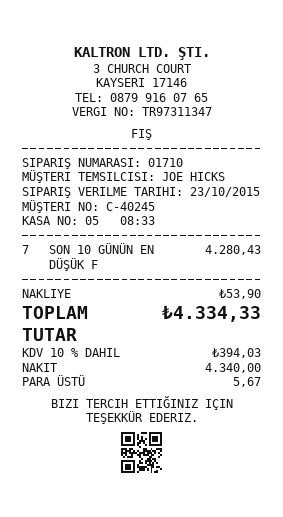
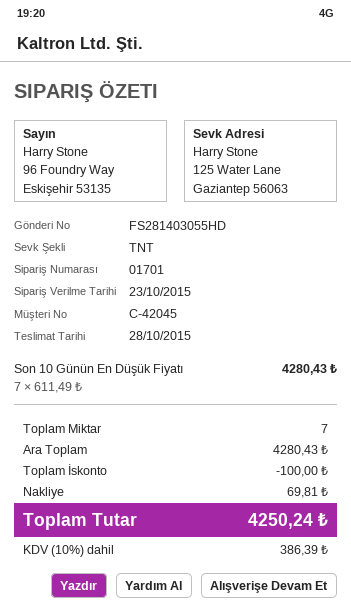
order number: 01710 -> 01701
customer number: C-40245 -> C-42045
discount: none -> 100.00
shipping: 53.90 -> 69.81
tax: 10% = 394.03 -> 10% = 386.39
total: 4334.33 -> 4250.24

